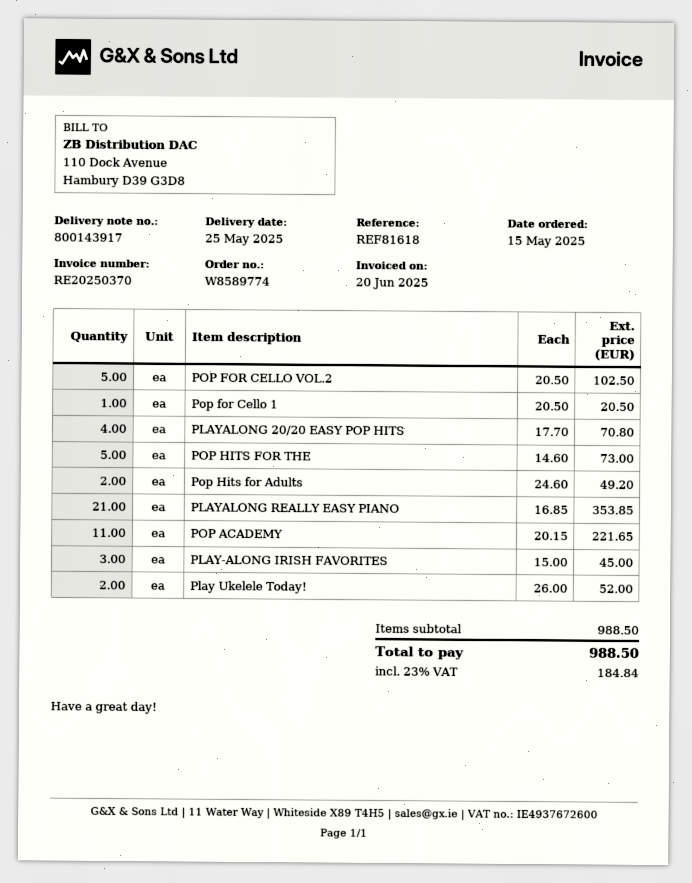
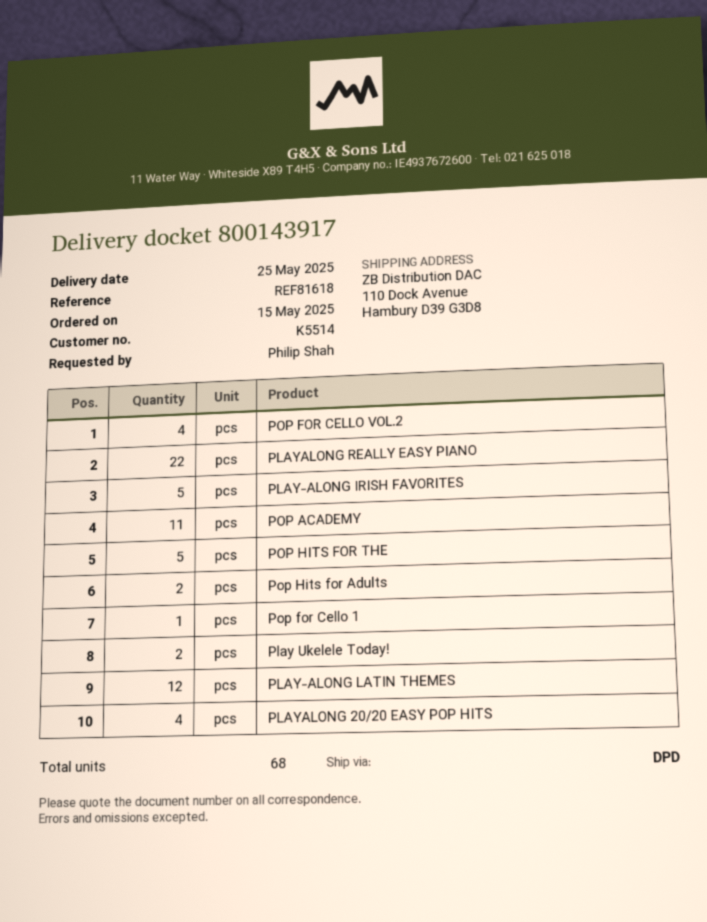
POP FOR CELLO VOL.2: 5 -> 4
PLAYALONG REALLY EASY PIANO: 21 -> 22
PLAY-ALONG IRISH FAVORITES: 3 -> 5
PLAY-ALONG LATIN THEMES: none -> 12

